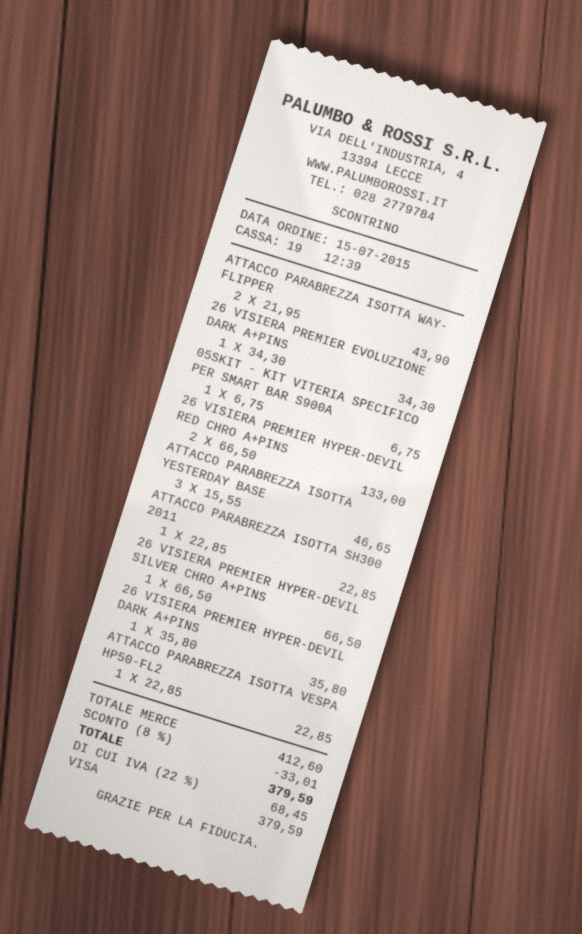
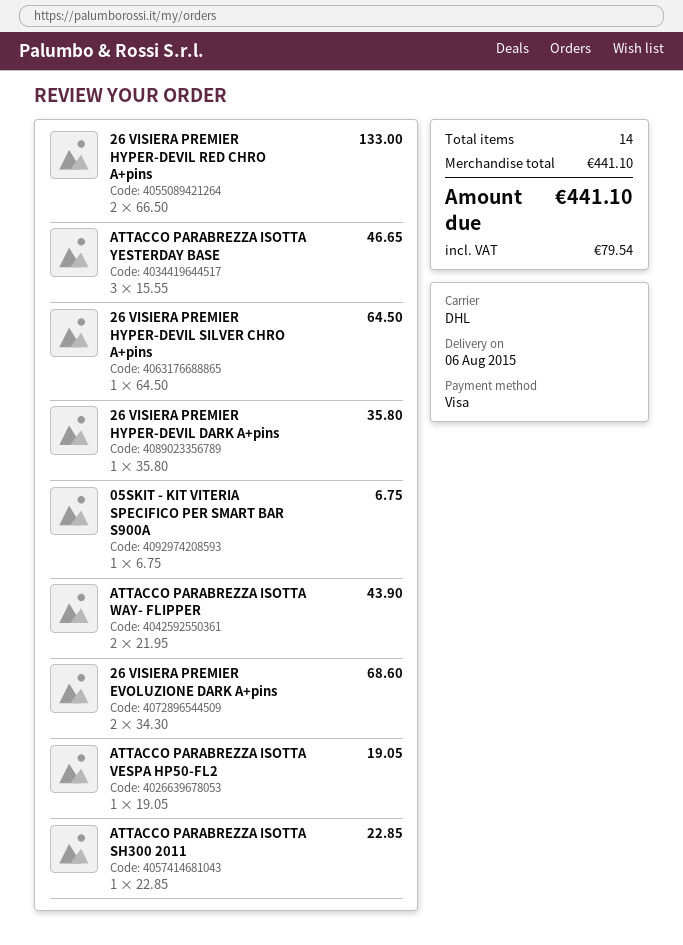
26 VISIERA PREMIER EVOLUZIONE DARK A+PINS: 1 x 34.30 = 34.30 -> 2 x 34.30 = 68.60
26 VISIERA PREMIER HYPER-DEVIL SILVER CHRO A+PINS: 1 x 66.50 = 66.50 -> 1 x 64.50 = 64.50
ATTACCO PARABREZZA ISOTTA VESPA HP50-FL2: 1 x 22.85 = 22.85 -> 1 x 19.05 = 19.05
subtotal: 412.60 -> 441.10
discount: 8% = 33.01 -> none
tax: 68.45 -> 79.54
total: 379.59 -> 441.10

